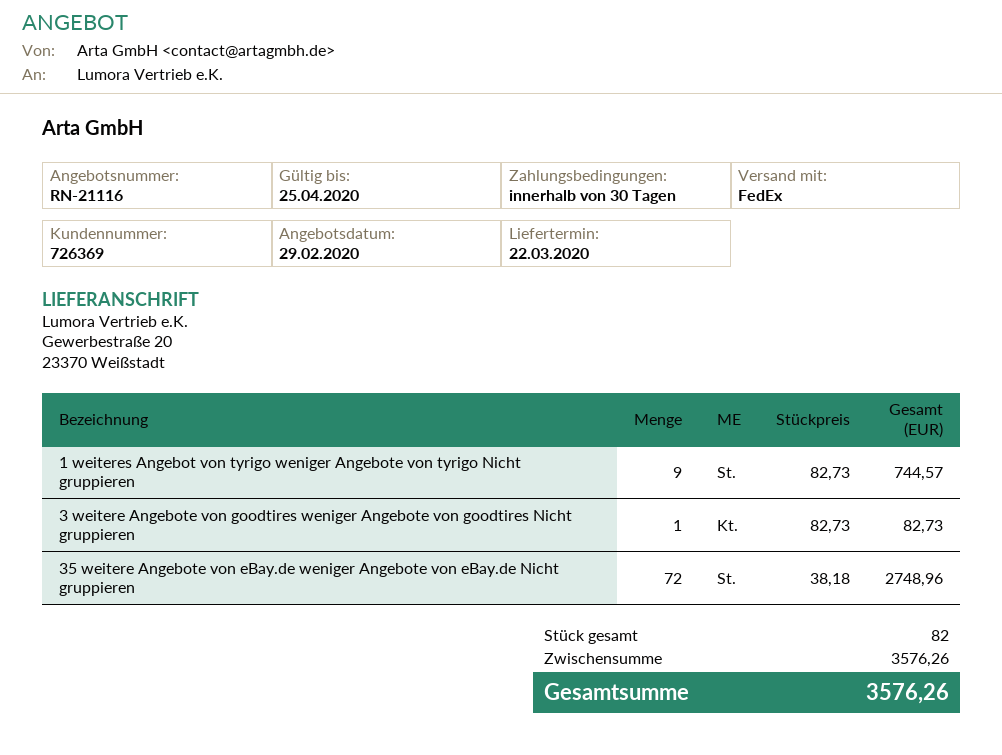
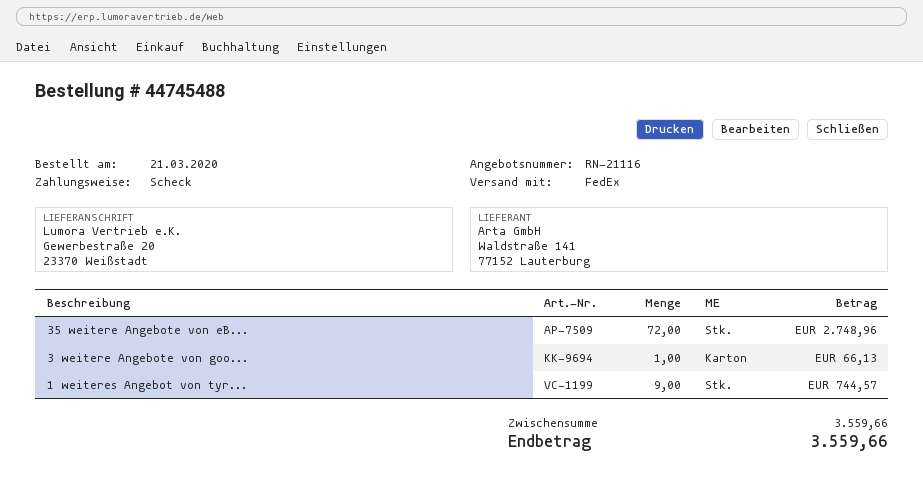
3 weitere Angebote von goodtires weniger Angebote von goodtires Nicht gruppieren: 1 for 82.73 -> 1 for 66.13
subtotal: 3576.26 -> 3559.66
total: 3576.26 -> 3559.66

